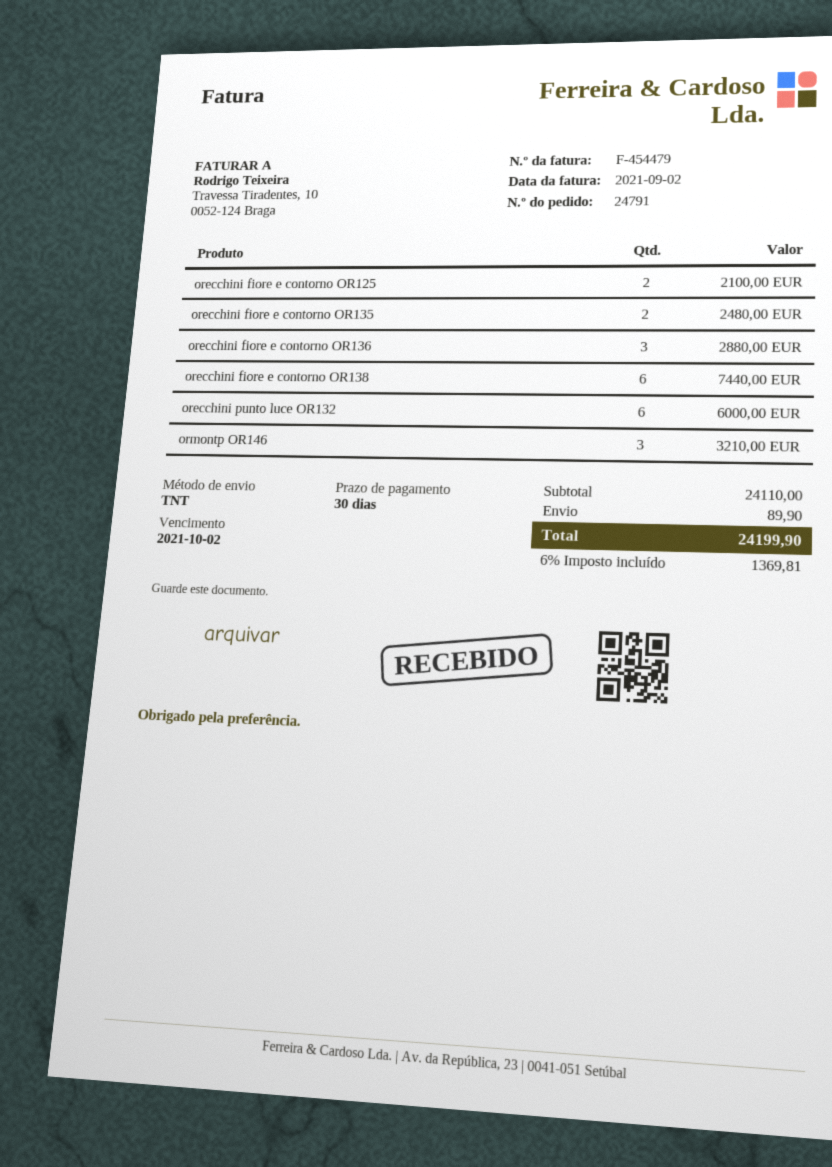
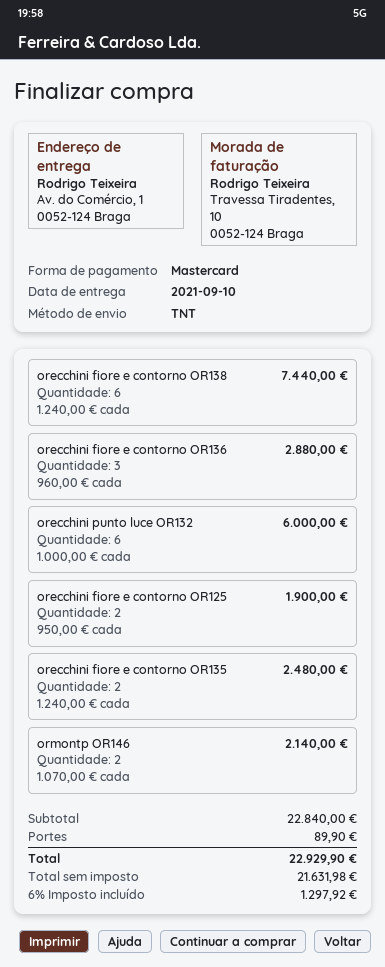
orecchini fiore e contorno OR125: 2 for 2100.00 -> 2 for 1900.00
ormontp OR146: 3 for 3210.00 -> 2 for 2140.00
subtotal: 24110.00 -> 22840.00
tax: 6% = 1369.81 -> 6% = 1297.92
total: 24199.90 -> 22929.90

